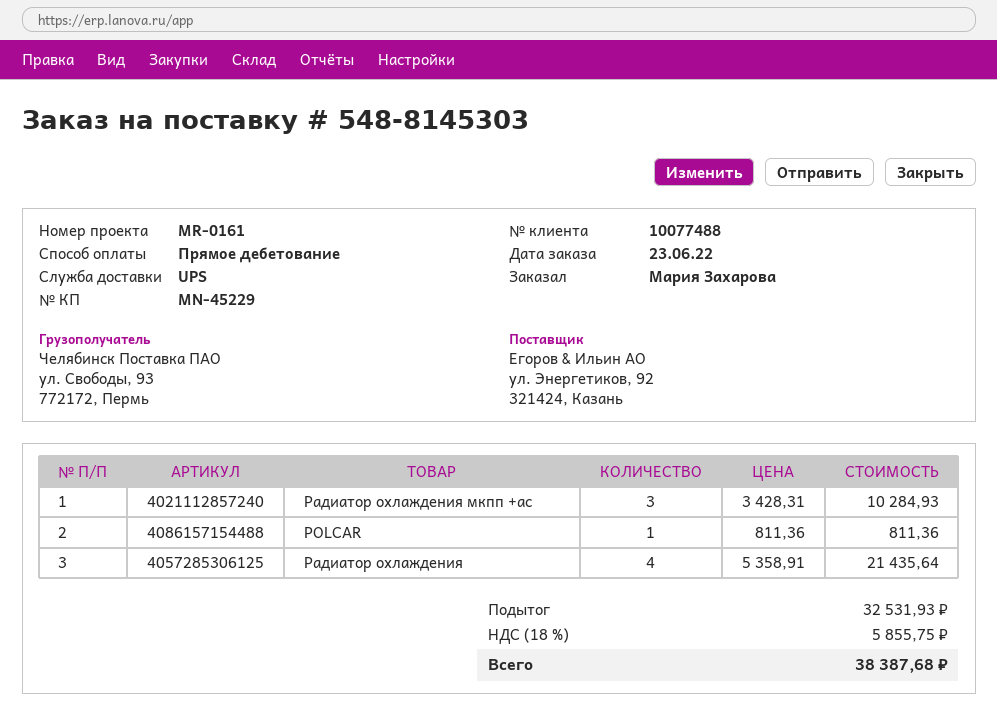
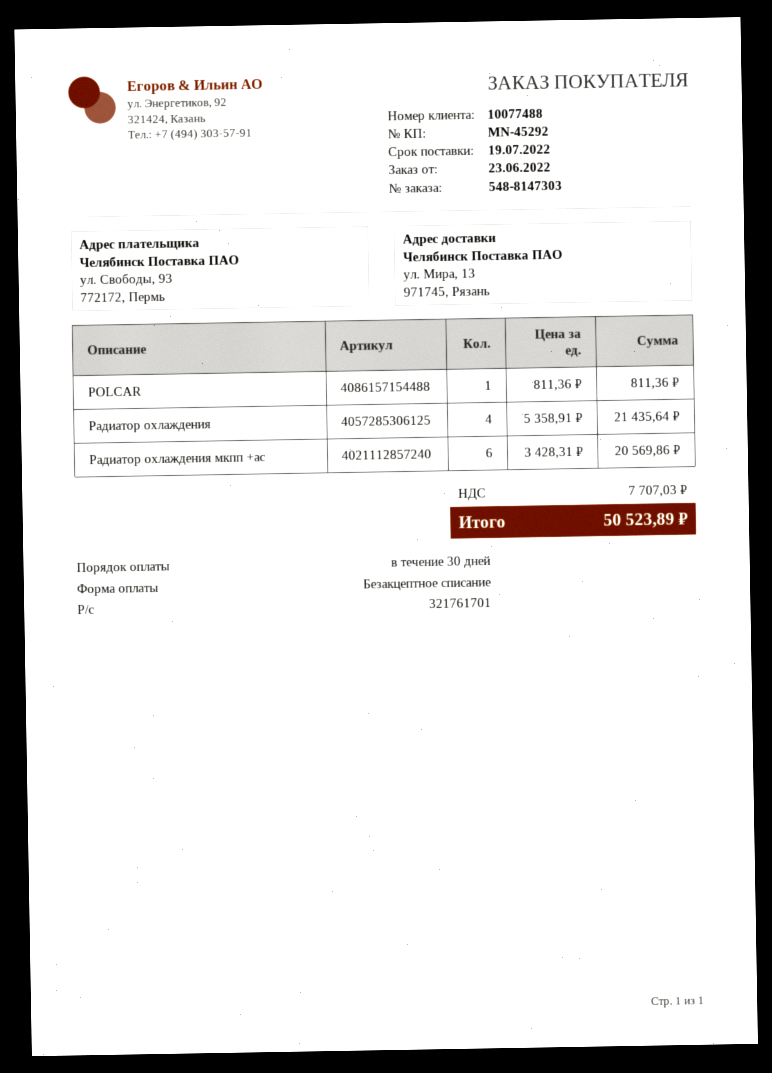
quote number: MN-45229 -> MN-45292
order number: 548-8145303 -> 548-8147303
ship to: ул. Свободы, 93, 772172, Пермь -> ул. Мира, 13, 971745, Рязань
Радиатор охлаждения мкпп +ас: 3 x 3428.31 = 10284.93 -> 6 x 3428.31 = 20569.86
tax: 5855.75 -> 7707.03
total: 38387.68 -> 50523.89

